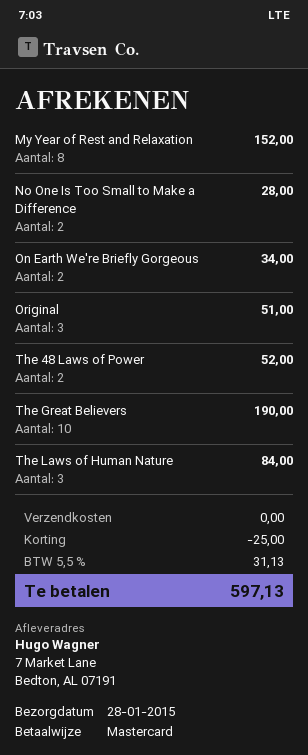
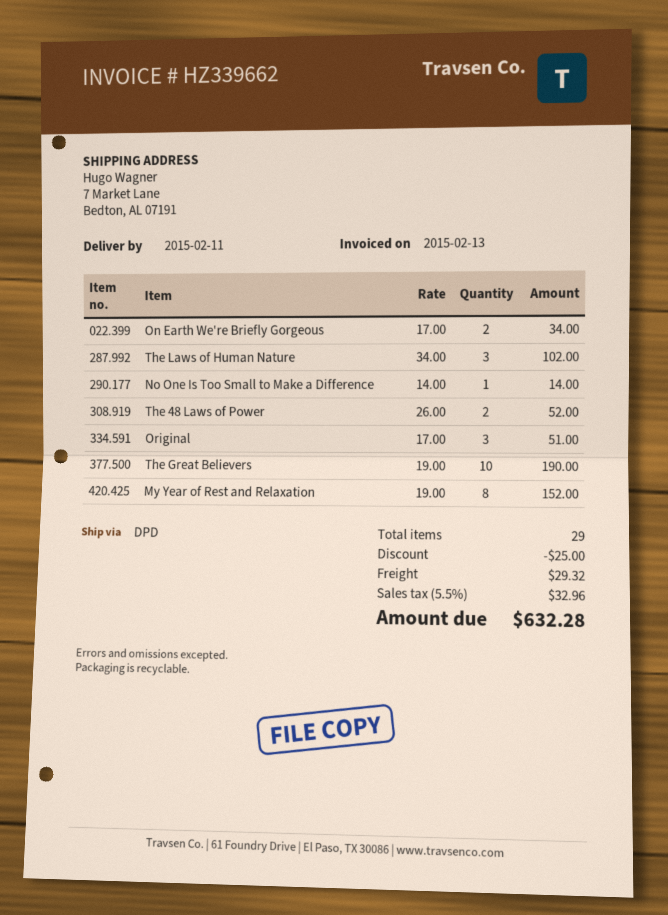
delivery date: 2015-01-28 -> 2015-02-11
No One Is Too Small to Make a Difference: 2 for 28.00 -> 1 for 14.00
The Laws of Human Nature: 3 for 84.00 -> 3 for 102.00
shipping: 0.00 -> 29.32
tax: 5.5% = 31.13 -> 5.5% = 32.96
total: 597.13 -> 632.28

